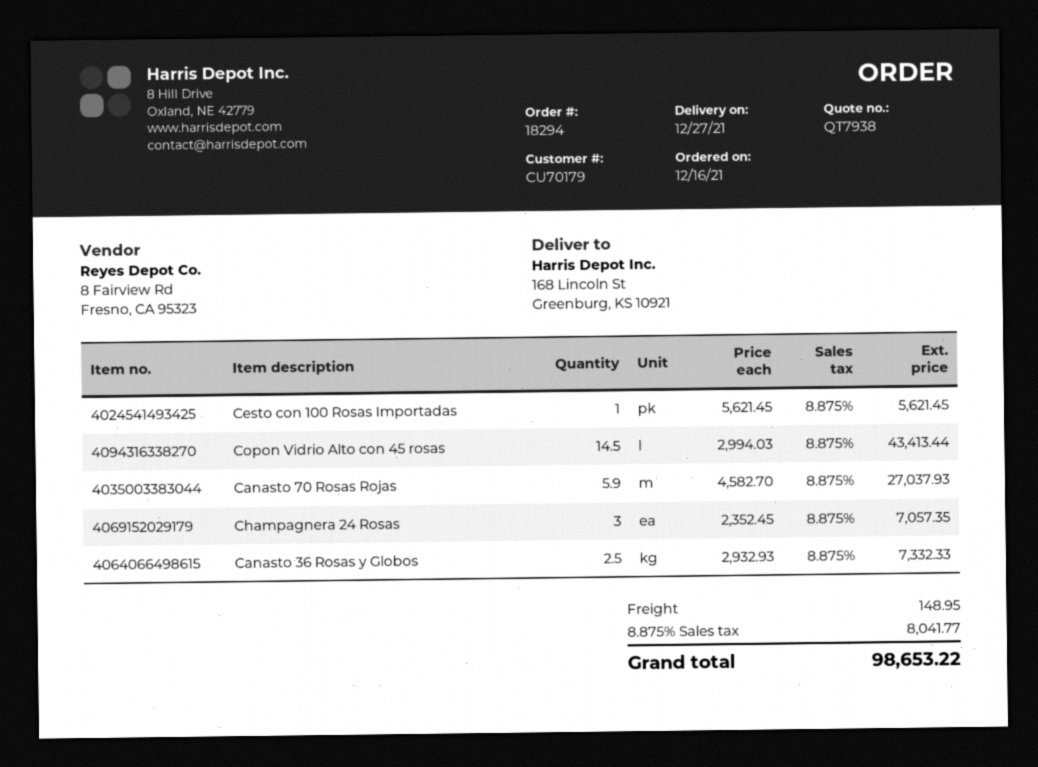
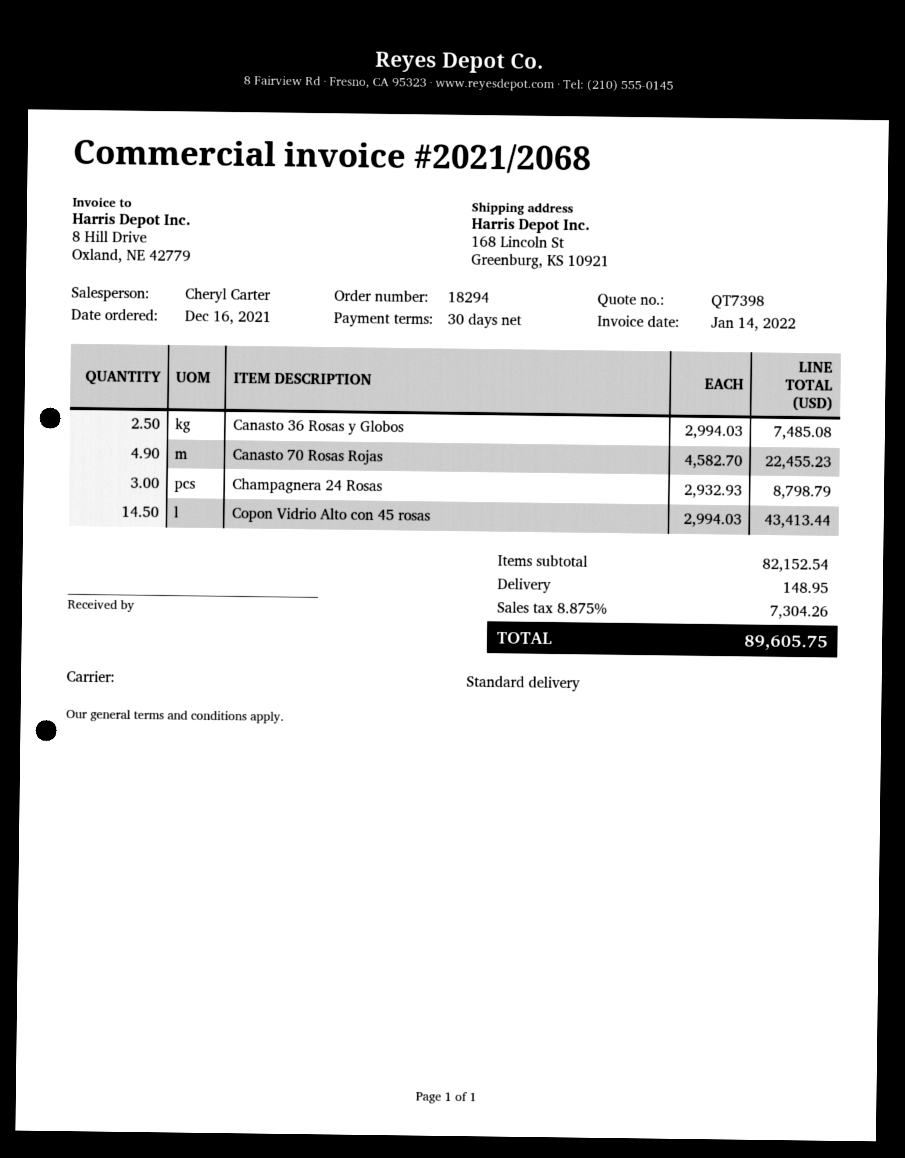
quote number: QT7938 -> QT7398
Cesto con 100 Rosas Importadas: 1 x 5621.45 = 5621.45 -> none
Canasto 70 Rosas Rojas: 5.9 x 4582.70 = 27037.93 -> 4.9 x 4582.70 = 22455.23
Champagnera 24 Rosas: 3 x 2352.45 = 7057.35 -> 3 x 2932.93 = 8798.79
Canasto 36 Rosas y Globos: 2.5 x 2932.93 = 7332.33 -> 2.5 x 2994.03 = 7485.08
tax: 8.875% = 8041.77 -> 8.875% = 7304.26
total: 98653.22 -> 89605.75

